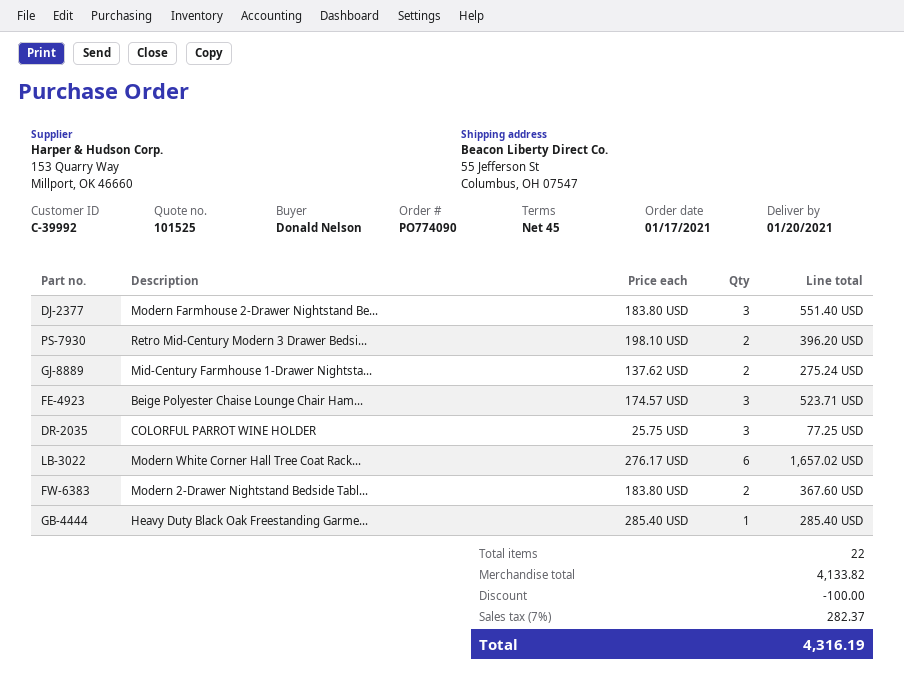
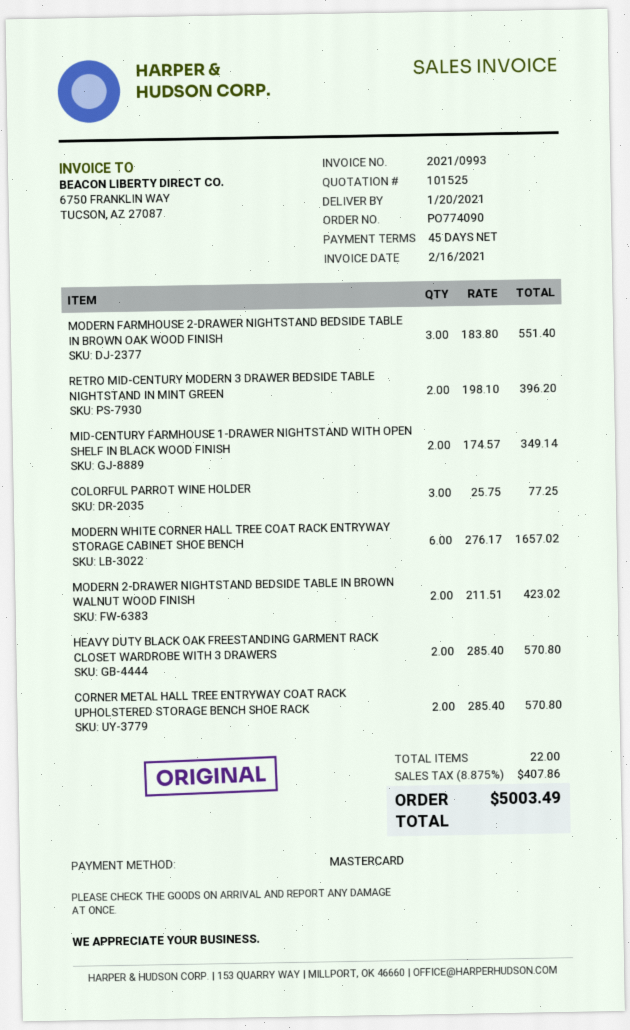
Mid-Century Farmhouse 1-Drawer Nightsta...: 2 x 137.62 = 275.24 -> 2 x 174.57 = 349.14
Beige Polyester Chaise Lounge Chair Ham...: 3 x 174.57 = 523.71 -> none
Modern 2-Drawer Nightstand Bedside Tabl...: 2 x 183.80 = 367.60 -> 2 x 211.51 = 423.02
Heavy Duty Black Oak Freestanding Garme...: 1 x 285.40 = 285.40 -> 2 x 285.40 = 570.80
CORNER METAL HALL TREE ENTRYWAY COAT RACK UPHOLSTERED STORAGE BENCH SHOE RACK: none -> 2 x 285.40 = 570.80
discount: 100.00 -> none
tax: 7% = 282.37 -> 8.875% = 407.86
total: 4316.19 -> 5003.49

